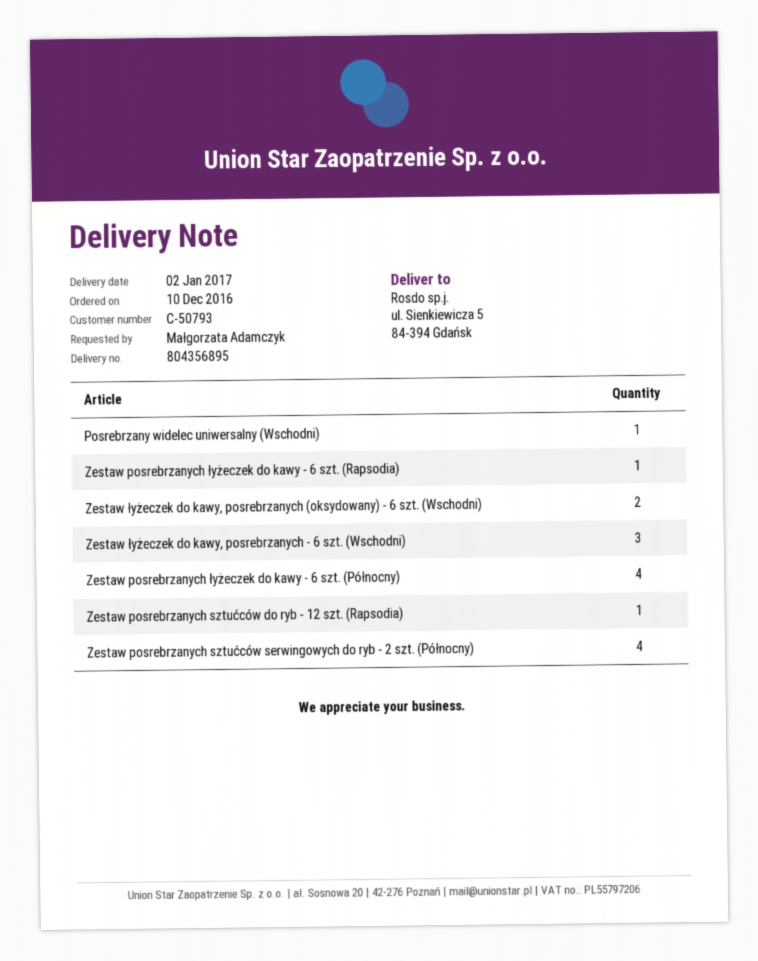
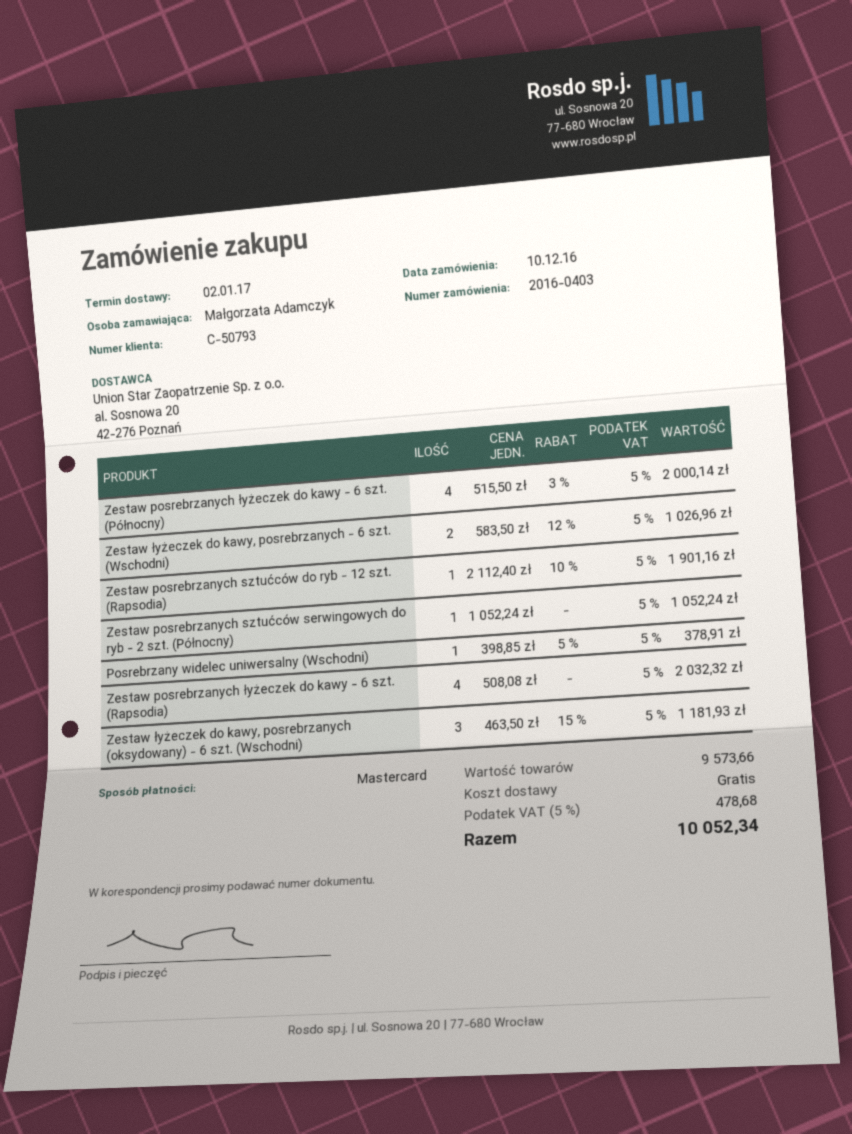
Zestaw posrebrzanych łyżeczek do kawy - 6 szt. (Rapsodia): 1 -> 4
Zestaw łyżeczek do kawy, posrebrzanych (oksydowany) - 6 szt. (Wschodni): 2 -> 3
Zestaw łyżeczek do kawy, posrebrzanych - 6 szt. (Wschodni): 3 -> 2
Zestaw posrebrzanych sztućców serwingowych do ryb - 2 szt. (Północny): 4 -> 1

